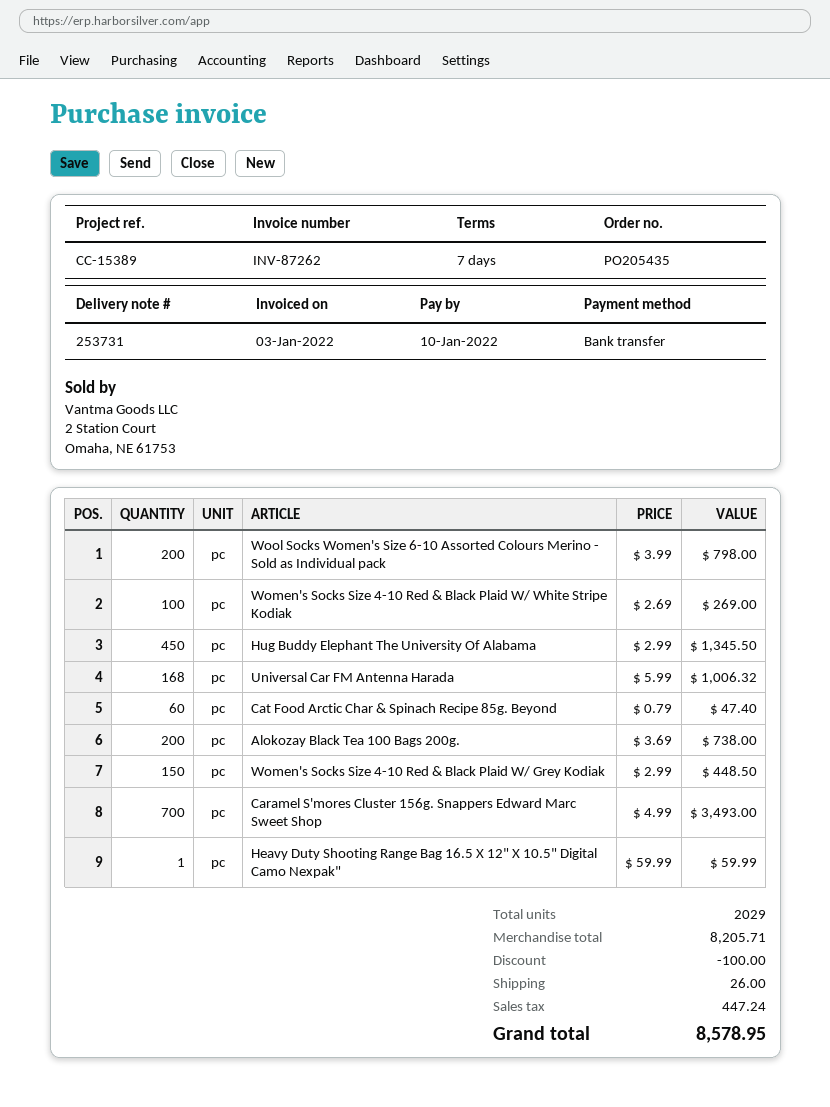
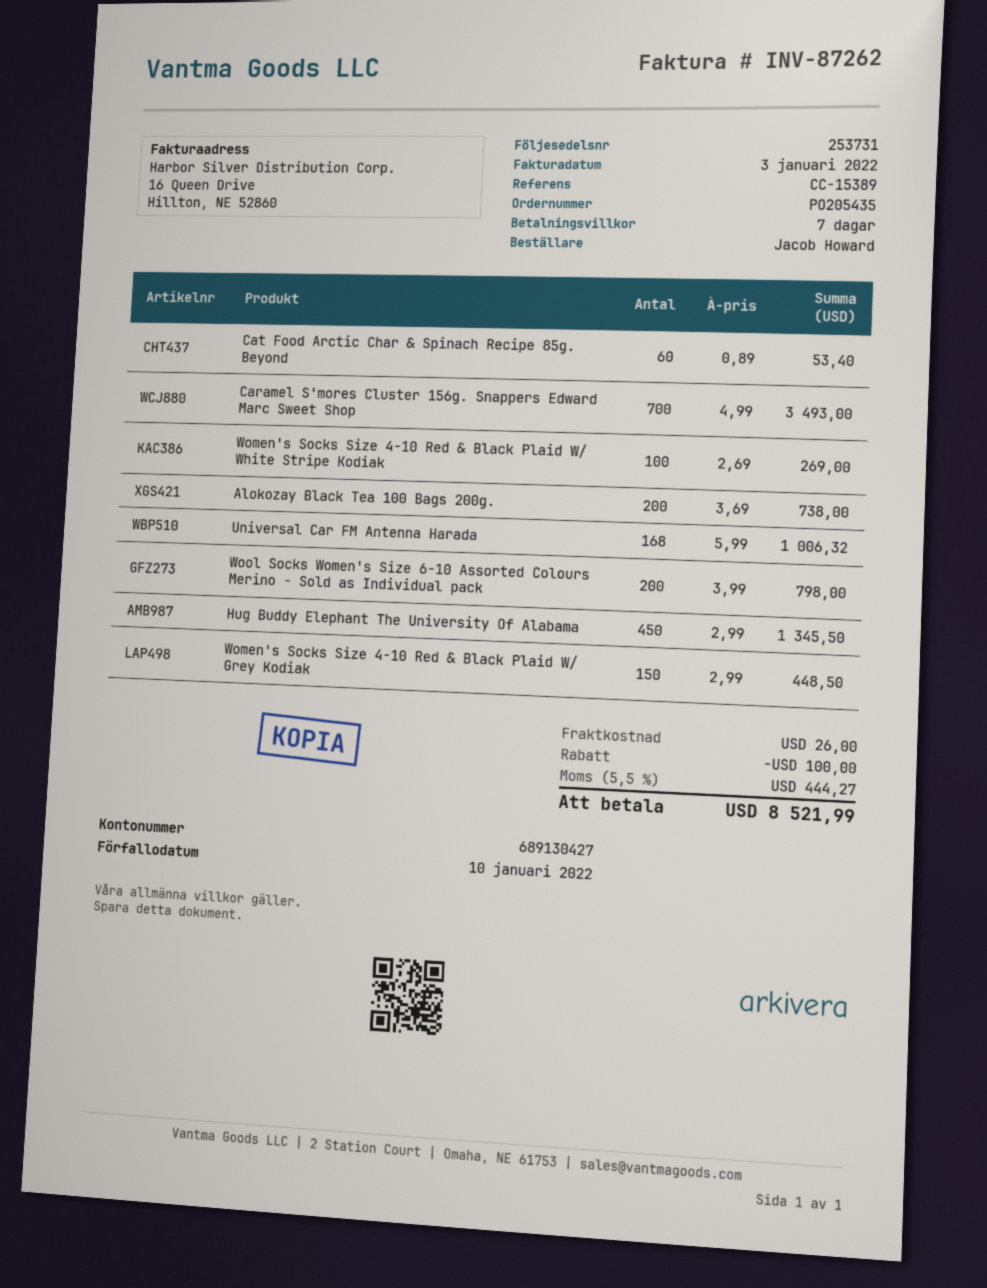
Cat Food Arctic Char & Spinach Recipe 85g. Beyond: 60 x 0.79 = 47.40 -> 60 x 0.89 = 53.40
Heavy Duty Shooting Range Bag 16.5 X 12" X 10.5" Digital Camo Nexpak": 1 x 59.99 = 59.99 -> none
tax: 447.24 -> 444.27
total: 8578.95 -> 8521.99

